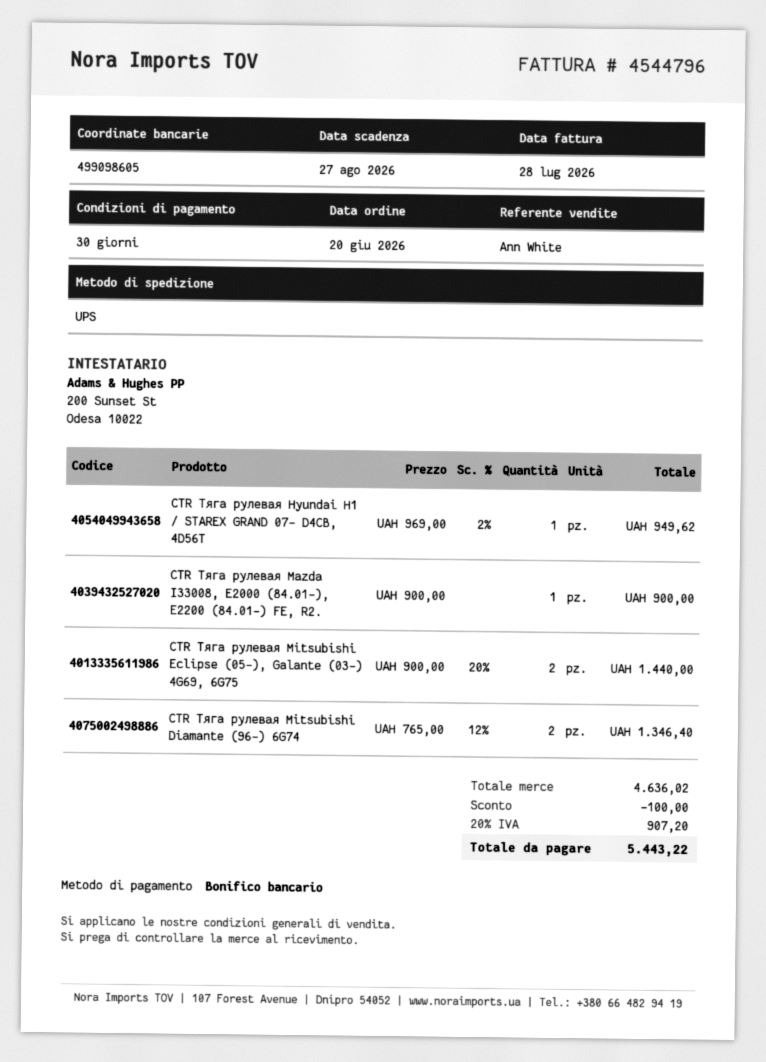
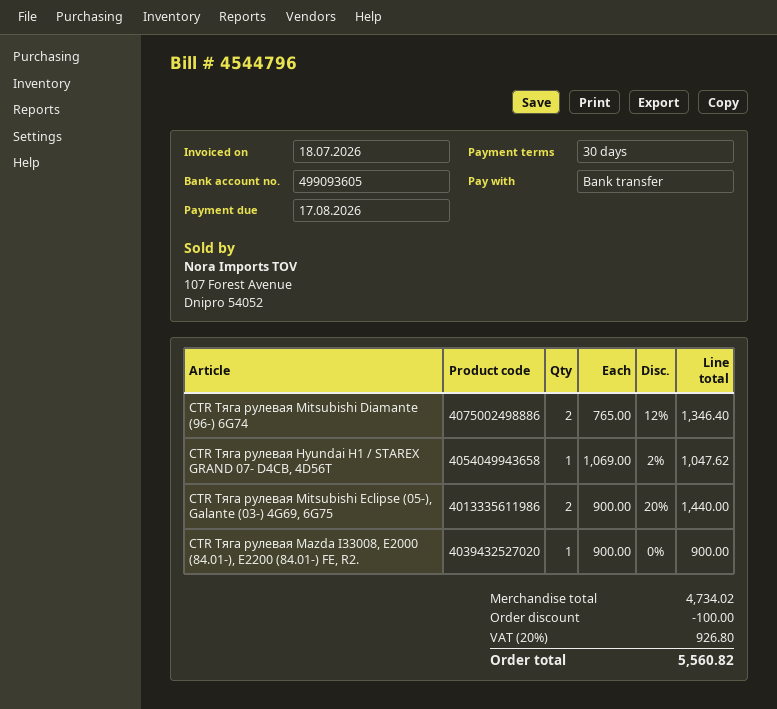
invoice date: 2026-07-28 -> 2026-07-18
due date: 2026-08-27 -> 2026-08-17
bank account: 499098605 -> 499093605
CTR Тяга рулевая Hyundai H1 / STAREX GRAND 07- D4CB, 4D56T: 1 x 969.00 - 2% = 949.62 -> 1 x 1069.00 - 2% = 1047.62
subtotal: 4636.02 -> 4734.02
tax: 20% = 907.20 -> 20% = 926.80
total: 5443.22 -> 5560.82

